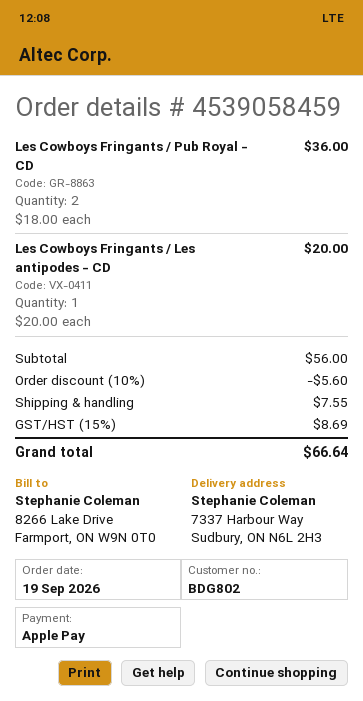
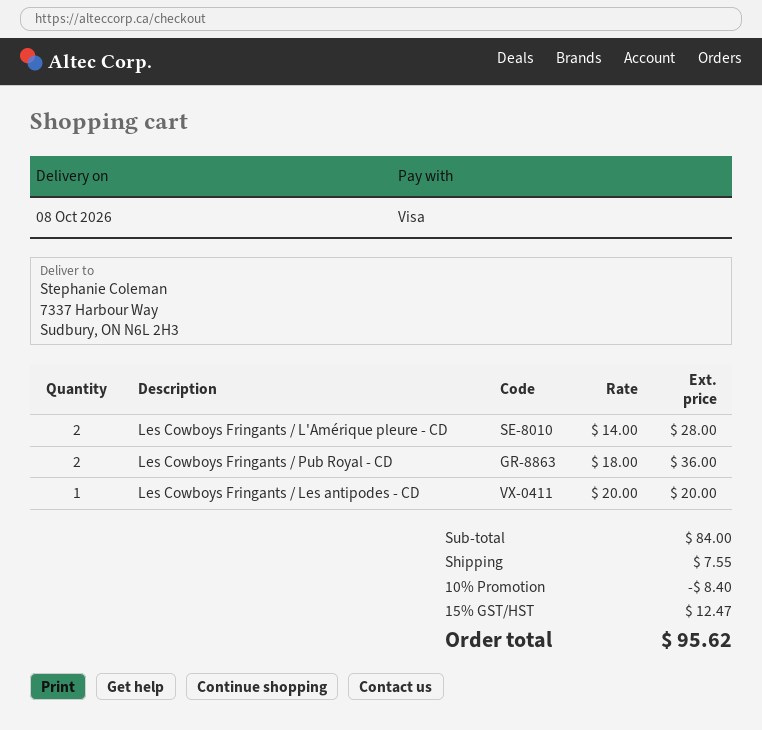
payment method: Apple Pay -> Visa
Les Cowboys Fringants / L'Amérique pleure - CD: none -> 2 x 14.00 = 28.00
subtotal: 56.00 -> 84.00
discount: 10% = 5.60 -> 10% = 8.40
tax: 15% = 8.69 -> 15% = 12.47
total: 66.64 -> 95.62

